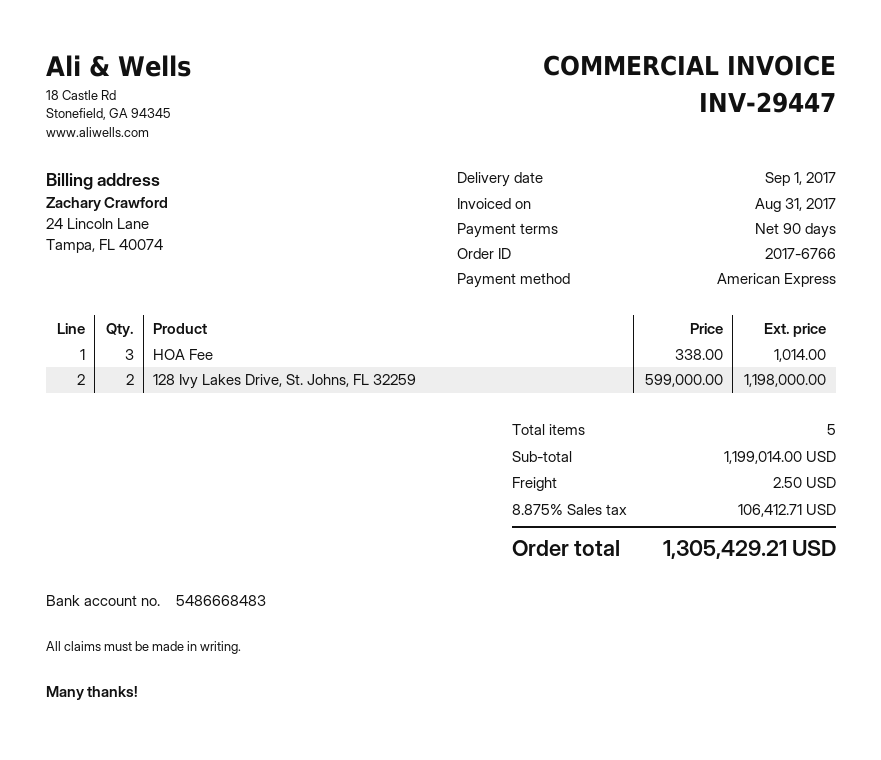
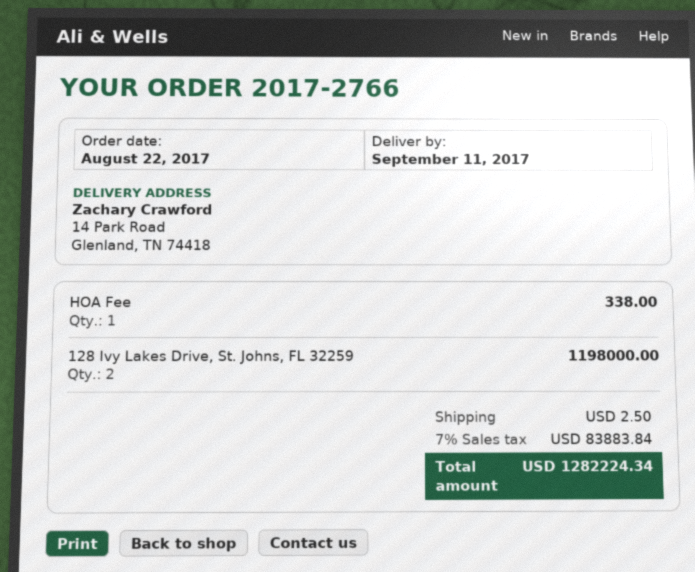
order number: 2017-6766 -> 2017-2766
delivery date: 2017-09-01 -> 2017-09-11
HOA Fee: 3 for 1014.00 -> 1 for 338.00
tax: 8.875% = 106412.71 -> 7% = 83883.84
total: 1305429.21 -> 1282224.34

